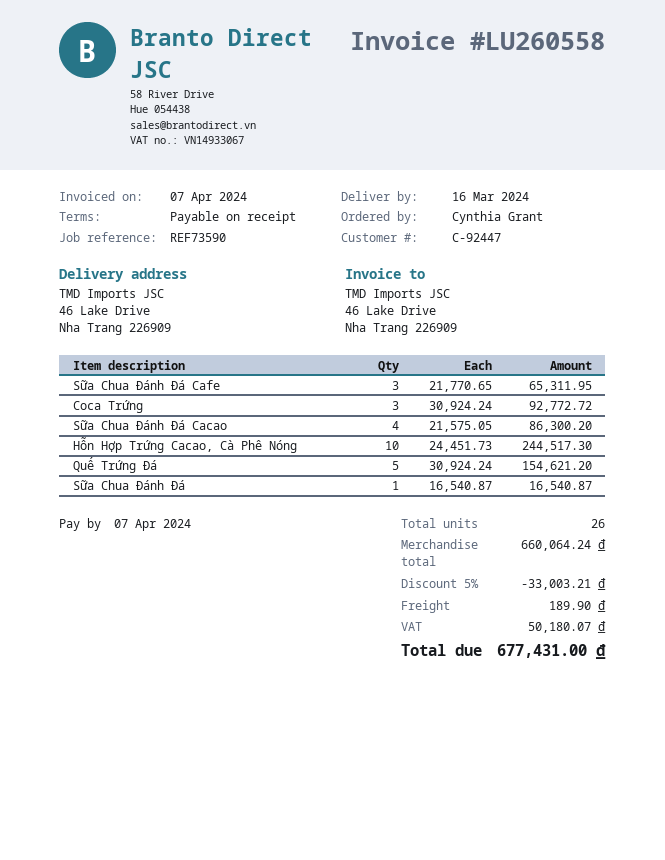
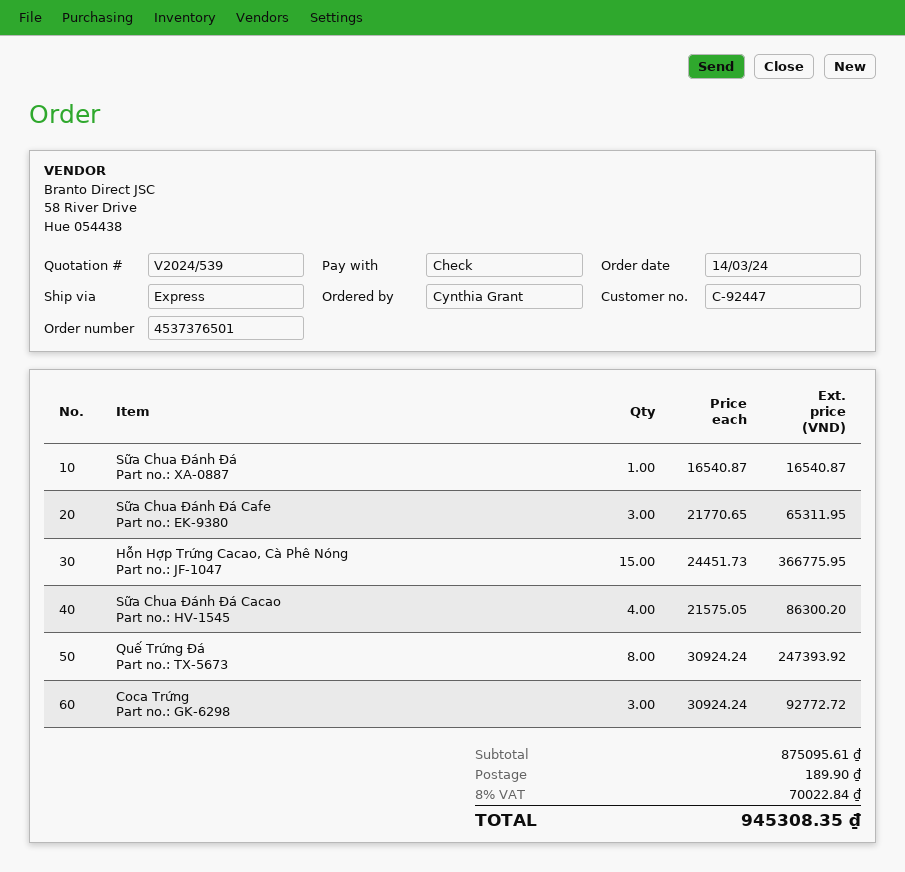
Hỗn Hợp Trứng Cacao, Cà Phê Nóng: 10 x 24451.73 = 244517.30 -> 15 x 24451.73 = 366775.95
Quế Trứng Đá: 5 x 30924.24 = 154621.20 -> 8 x 30924.24 = 247393.92
subtotal: 660064.24 -> 875095.61
discount: 5% = 33003.21 -> none
tax: 50180.07 -> 70022.84
total: 677431.00 -> 945308.35

